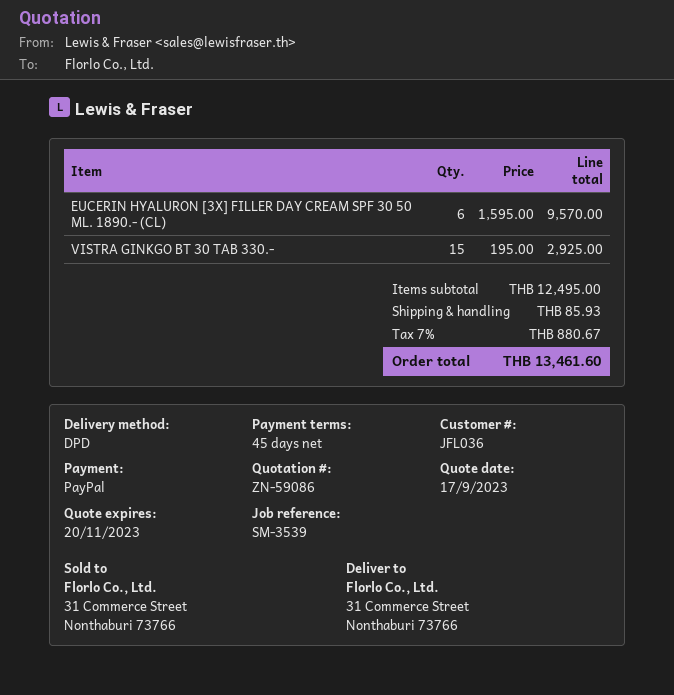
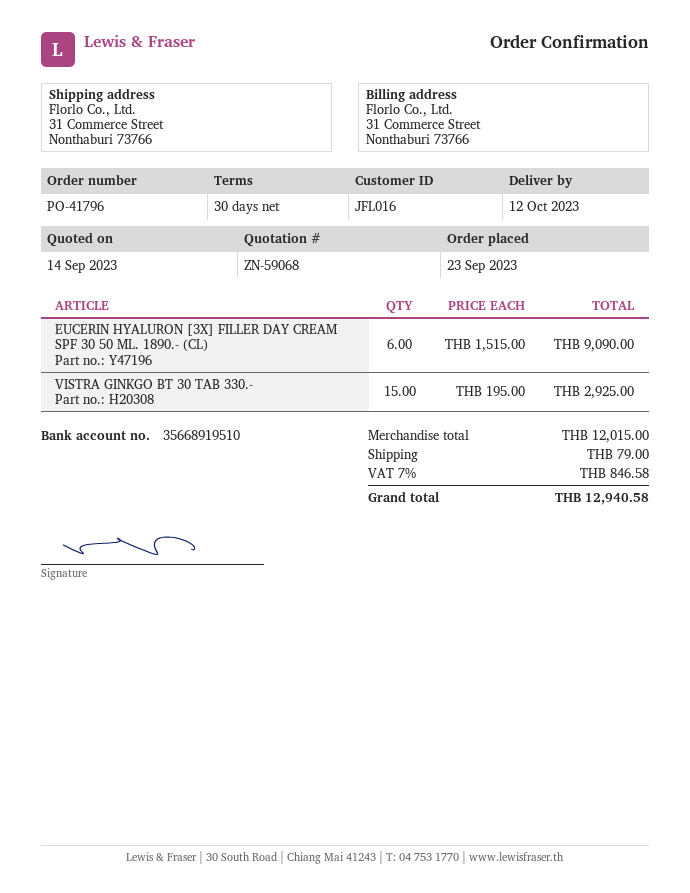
quote number: ZN-59086 -> ZN-59068
quote date: 2023-09-17 -> 2023-09-14
payment terms: 45 days -> 30 days
customer number: JFL036 -> JFL016
EUCERIN HYALURON [3X] FILLER DAY CREAM SPF 30 50 ML. 1890.- (CL): 6 x 1595.00 = 9570.00 -> 6 x 1515.00 = 9090.00
subtotal: 12495.00 -> 12015.00
shipping: 85.93 -> 79.00
tax: 7% = 880.67 -> 7% = 846.58
total: 13461.60 -> 12940.58

